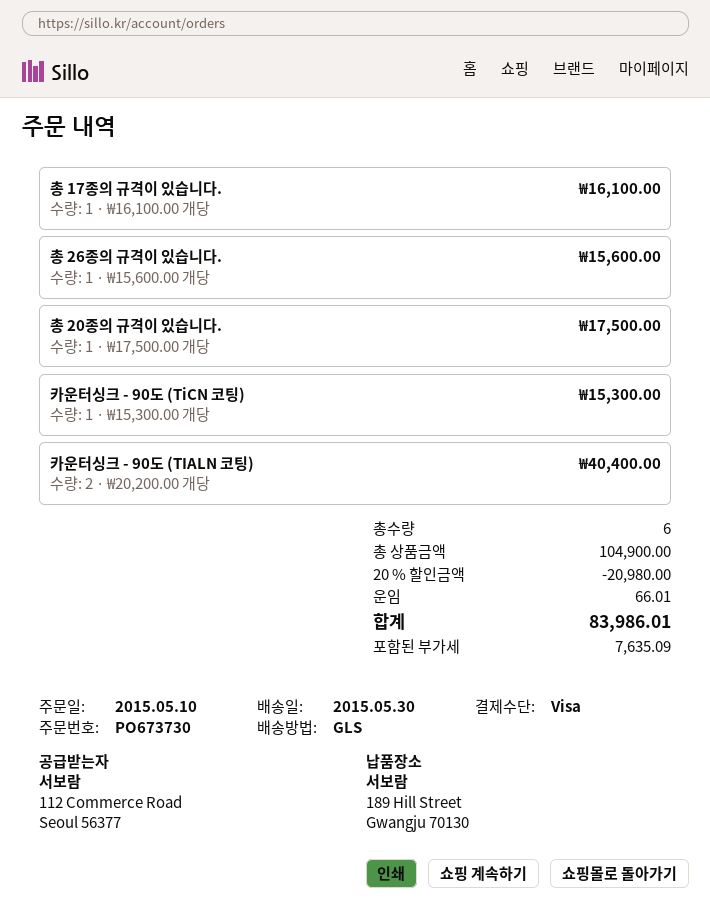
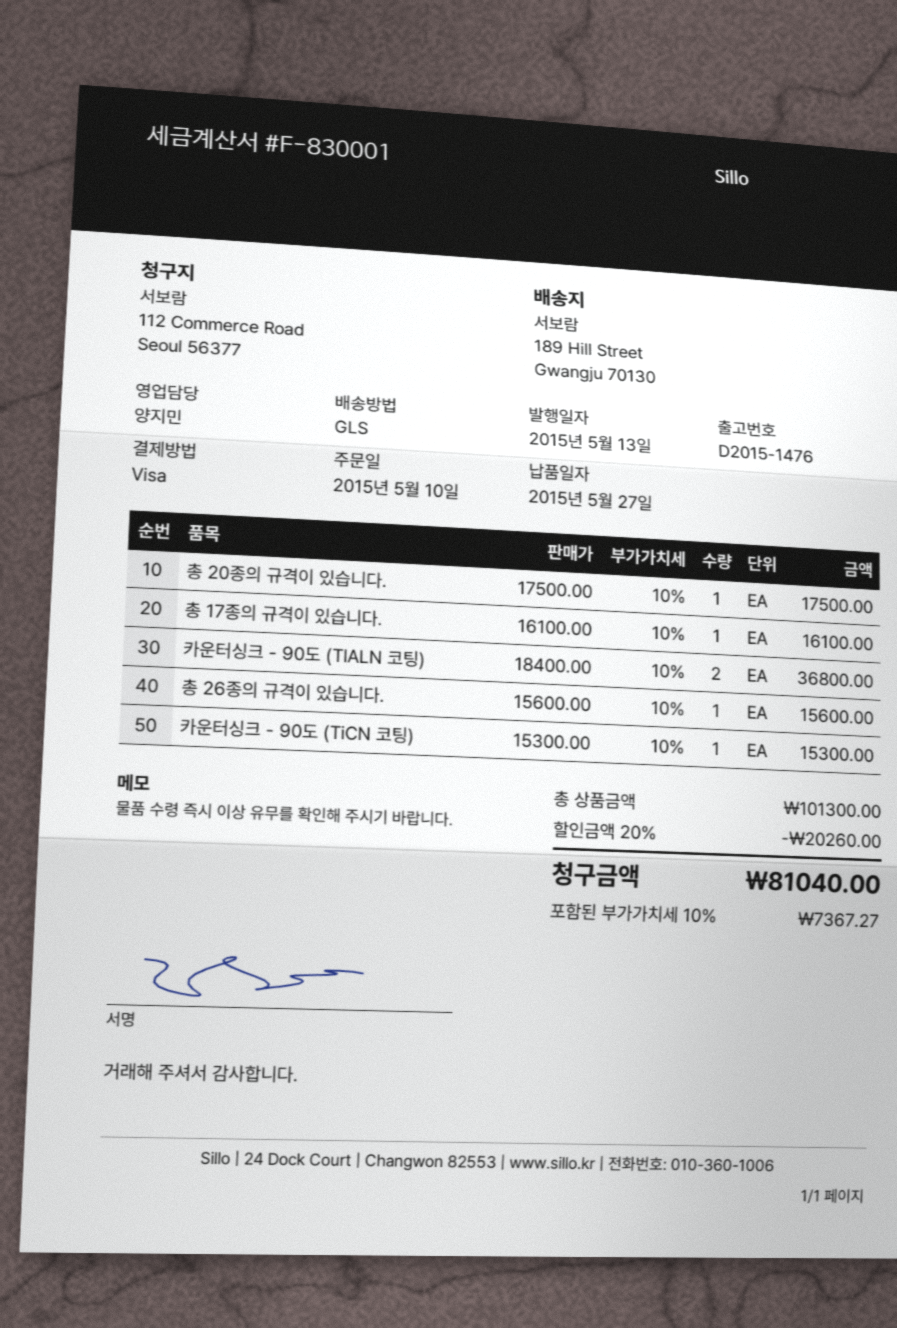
delivery date: 2015-05-30 -> 2015-05-27
카운터싱크 - 90도 (TIALN 코팅): 2 x 20200.00 = 40400.00 -> 2 x 18400.00 = 36800.00
subtotal: 104900.00 -> 101300.00
discount: 20% = 20980.00 -> 20% = 20260.00
shipping: 66.01 -> none
tax: 7635.09 -> 7367.27
total: 83986.01 -> 81040.00

